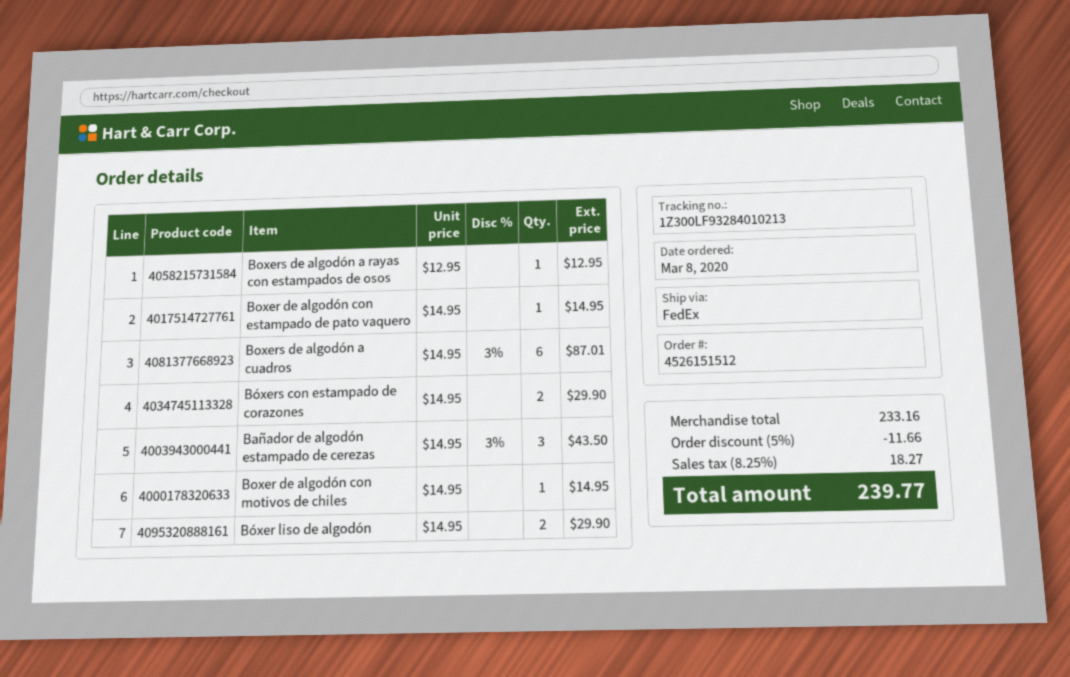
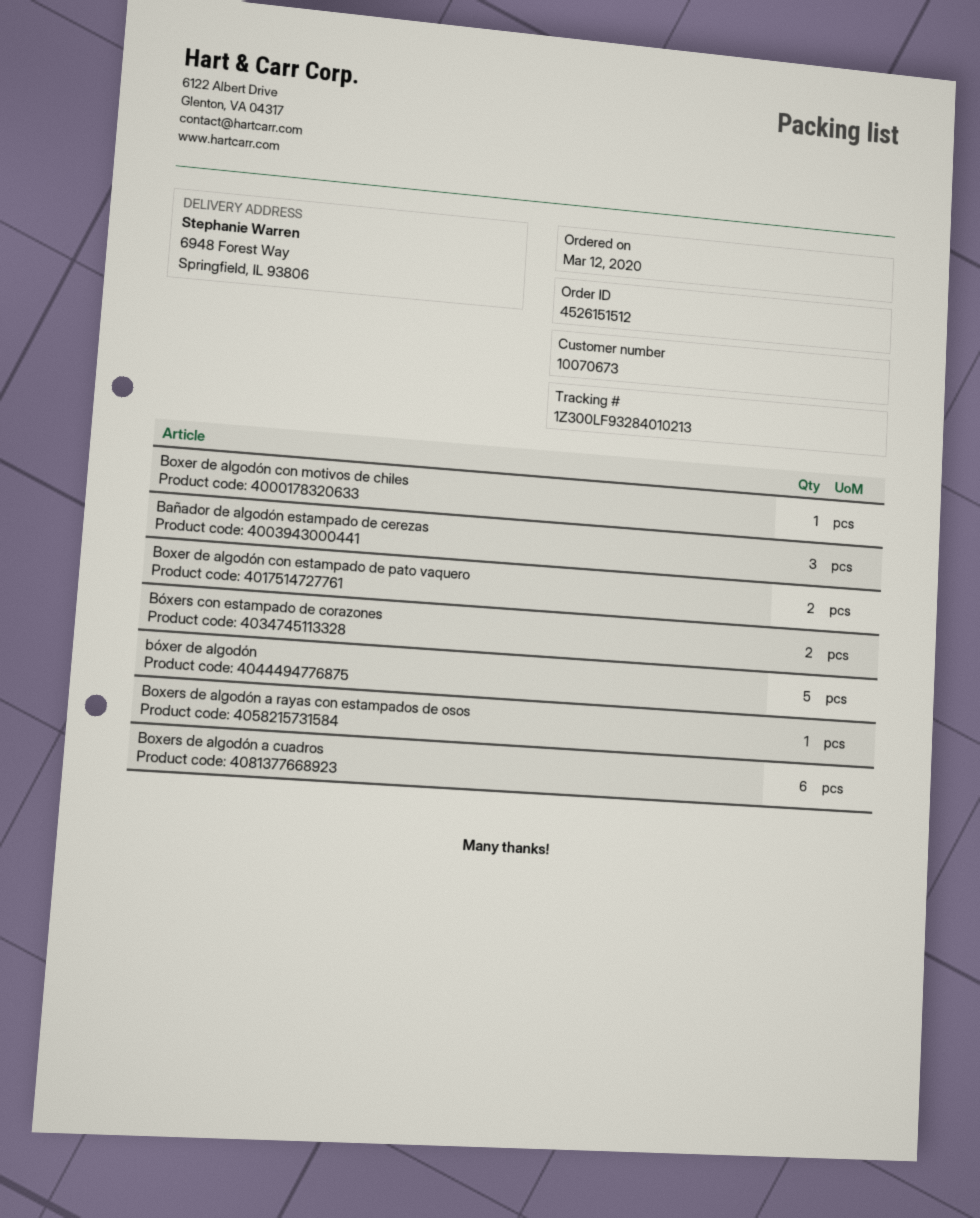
order date: 2020-03-08 -> 2020-03-12
Boxer de algodón con estampado de pato vaquero: 1 -> 2
Bóxer liso de algodón: 2 -> none
bóxer de algodón: none -> 5

